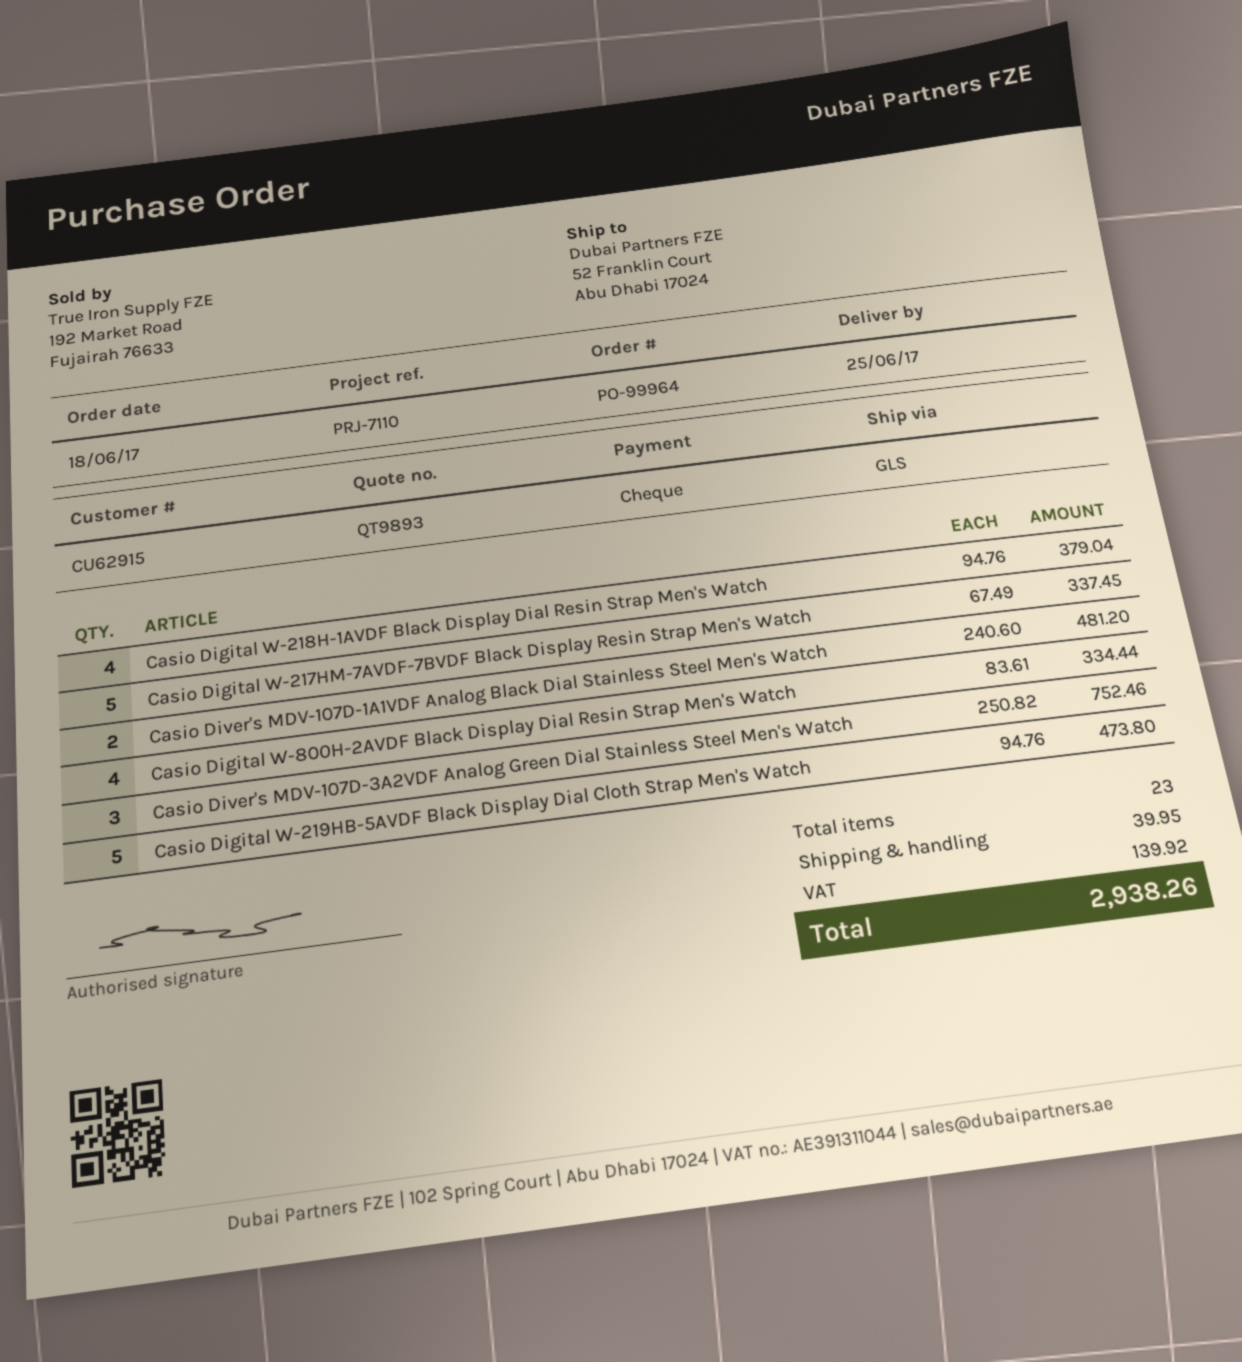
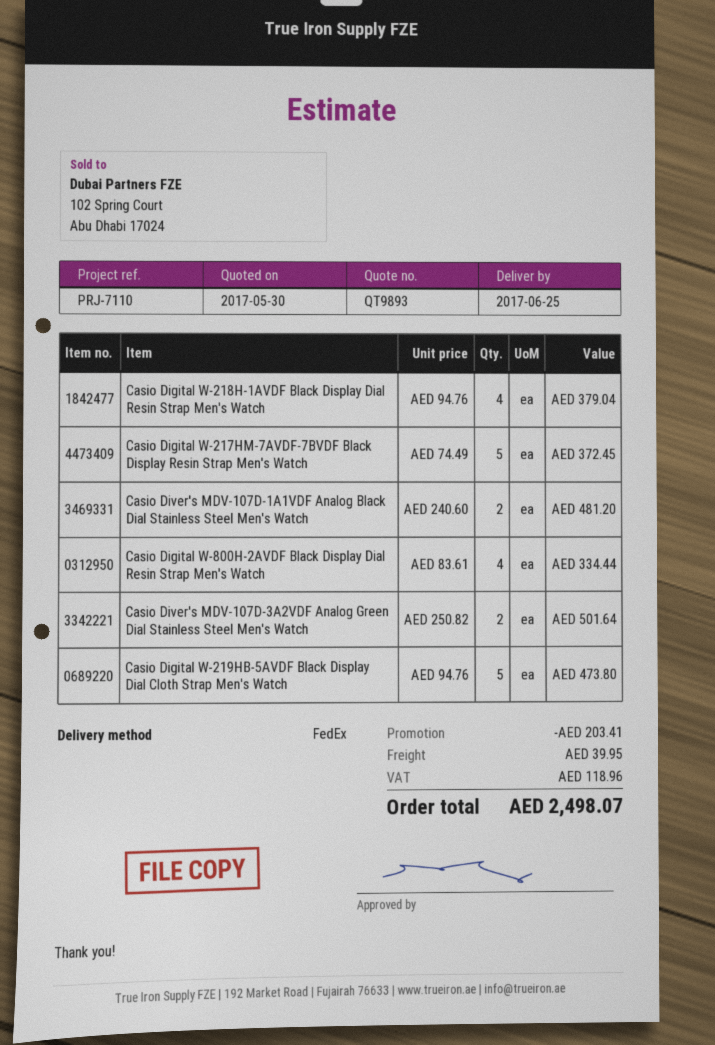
shipping method: GLS -> FedEx
Casio Digital W-217HM-7AVDF-7BVDF Black Display Resin Strap Men's Watch: 5 x 67.49 = 337.45 -> 5 x 74.49 = 372.45
Casio Diver's MDV-107D-3A2VDF Analog Green Dial Stainless Steel Men's Watch: 3 x 250.82 = 752.46 -> 2 x 250.82 = 501.64
discount: none -> 203.41
tax: 139.92 -> 118.96
total: 2938.26 -> 2498.07

